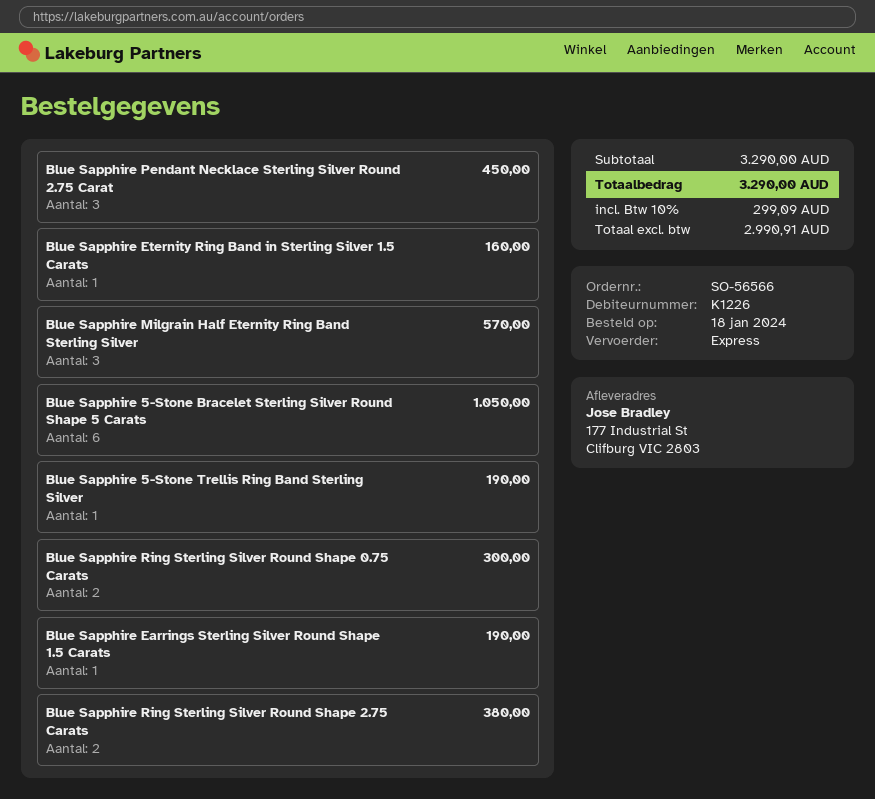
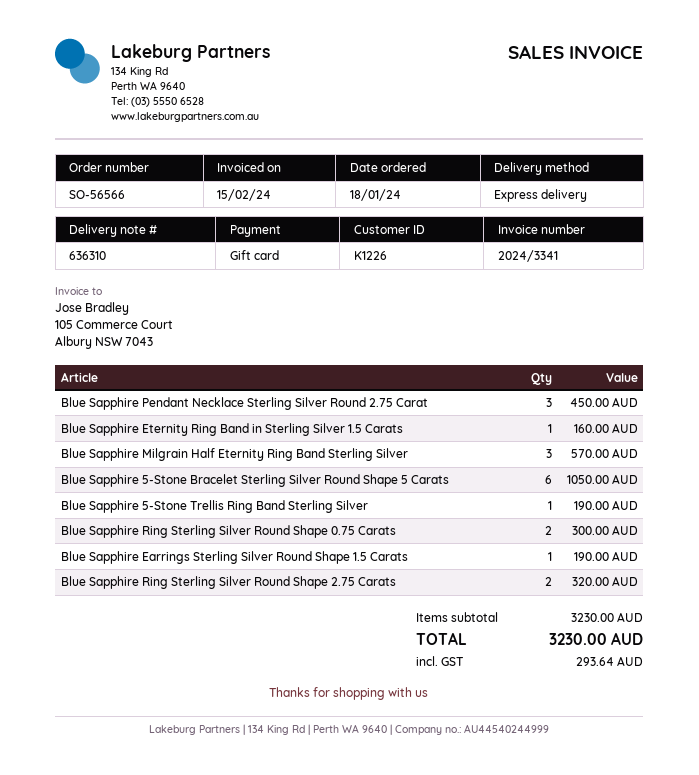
Blue Sapphire Ring Sterling Silver Round Shape 2.75 Carats: 2 for 380.00 -> 2 for 320.00
subtotal: 3290.00 -> 3230.00
tax: 299.09 -> 293.64
total: 3290.00 -> 3230.00

